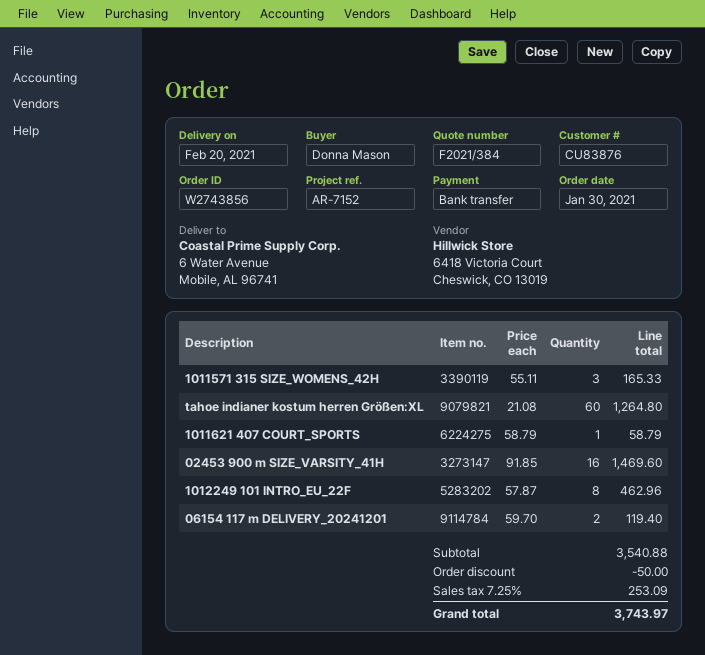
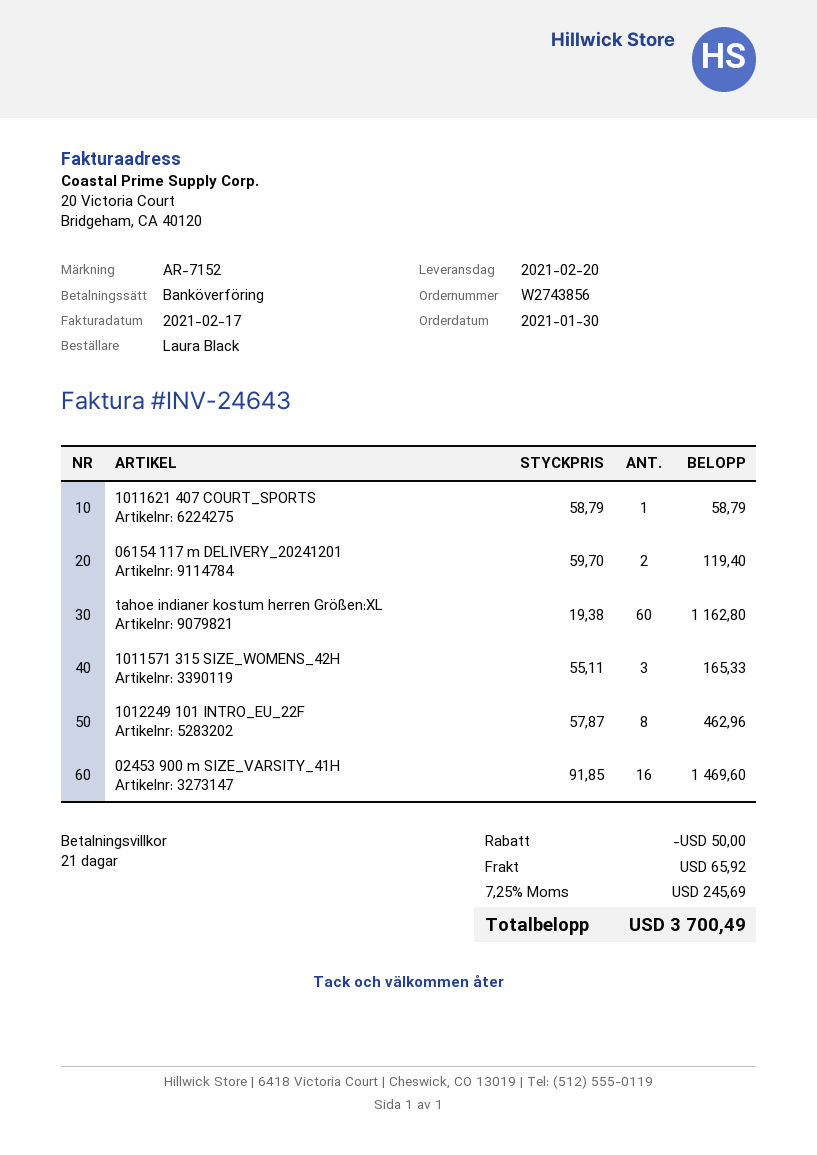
ordered by: Donna Mason -> Laura Black
tahoe indianer kostum herren Größen:XL: 60 x 21.08 = 1264.80 -> 60 x 19.38 = 1162.80
shipping: none -> 65.92
tax: 7.25% = 253.09 -> 7.25% = 245.69
total: 3743.97 -> 3700.49

